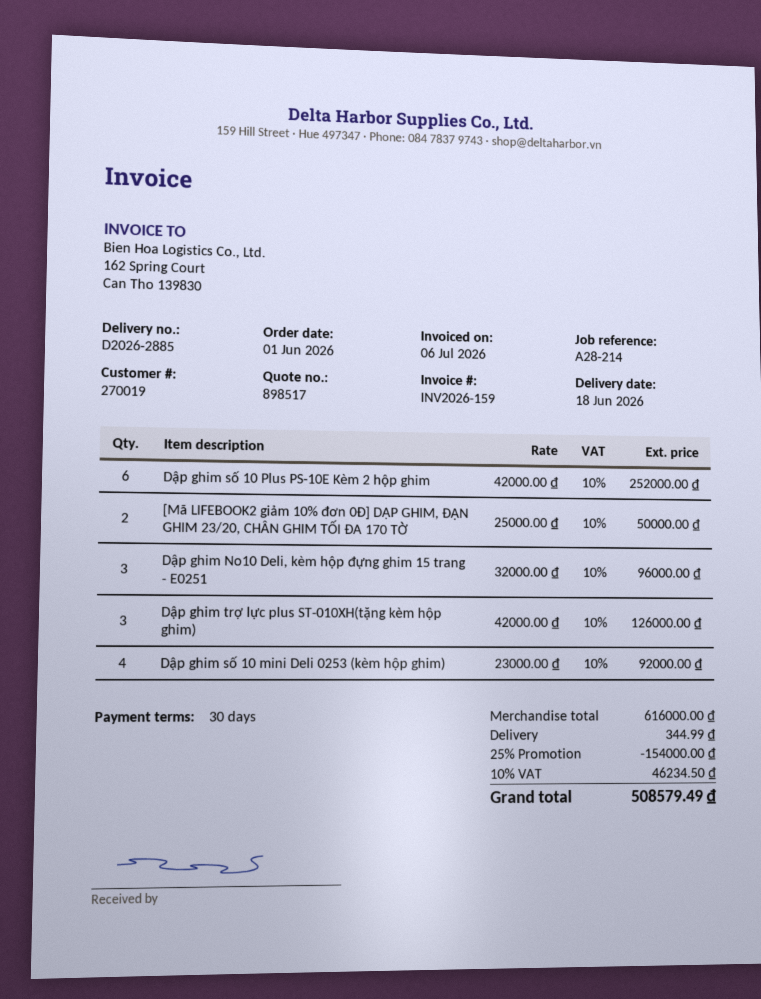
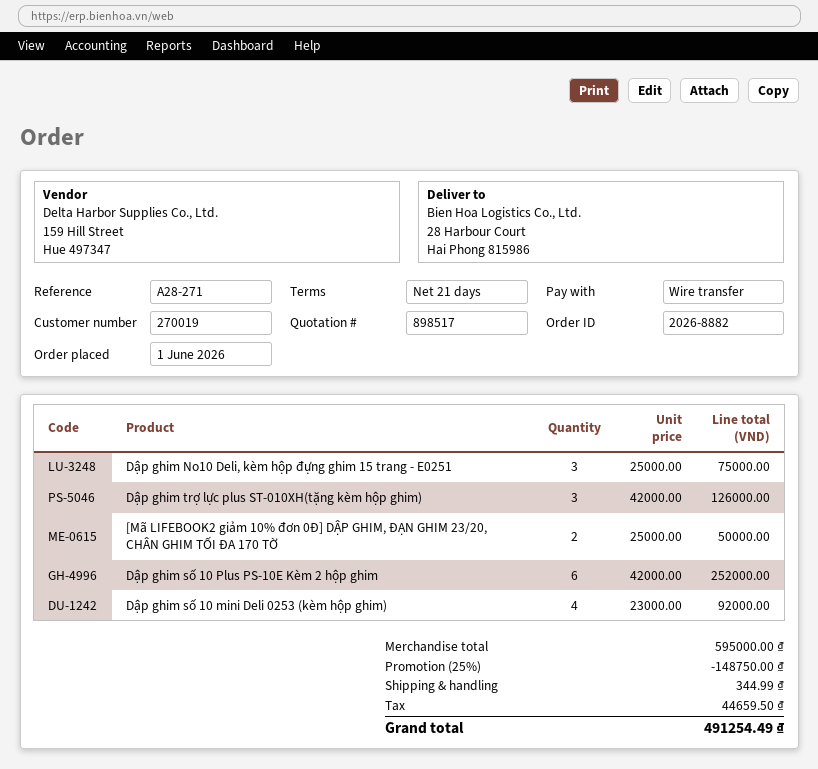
payment terms: 30 days -> 21 days
reference: A28-214 -> A28-271
Dập ghim No10 Deli, kèm hộp đựng ghim 15 trang - E0251: 3 x 32000.00 = 96000.00 -> 3 x 25000.00 = 75000.00
subtotal: 616000.00 -> 595000.00
discount: 25% = 154000.00 -> 25% = 148750.00
tax: 46234.50 -> 44659.50
total: 508579.49 -> 491254.49

